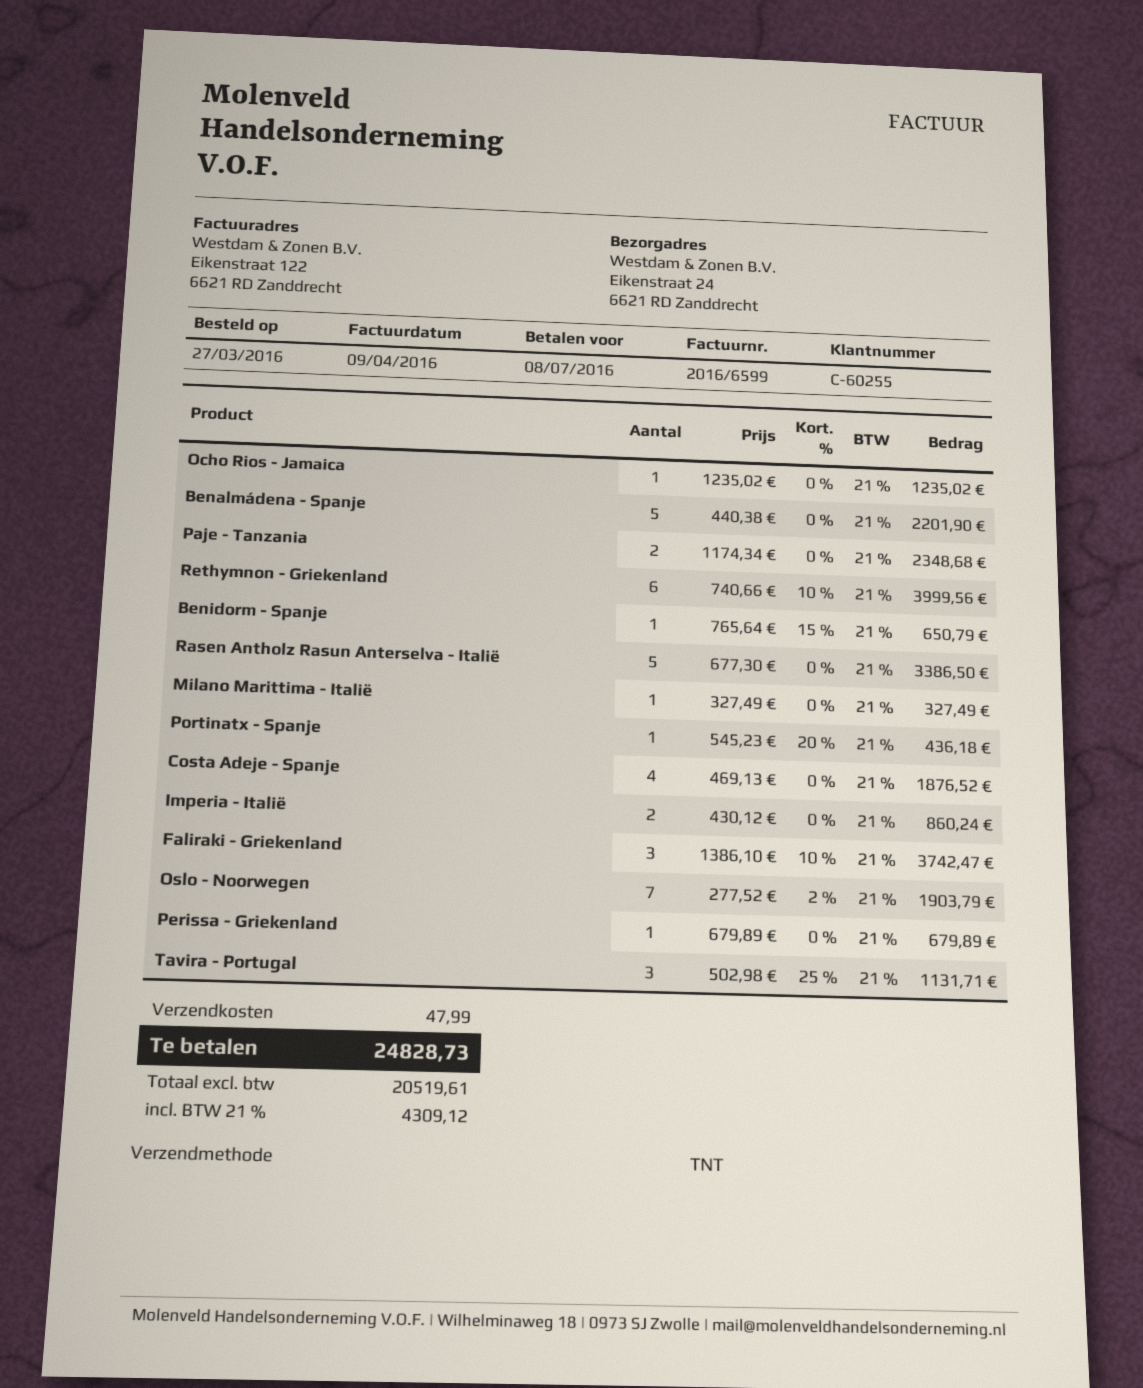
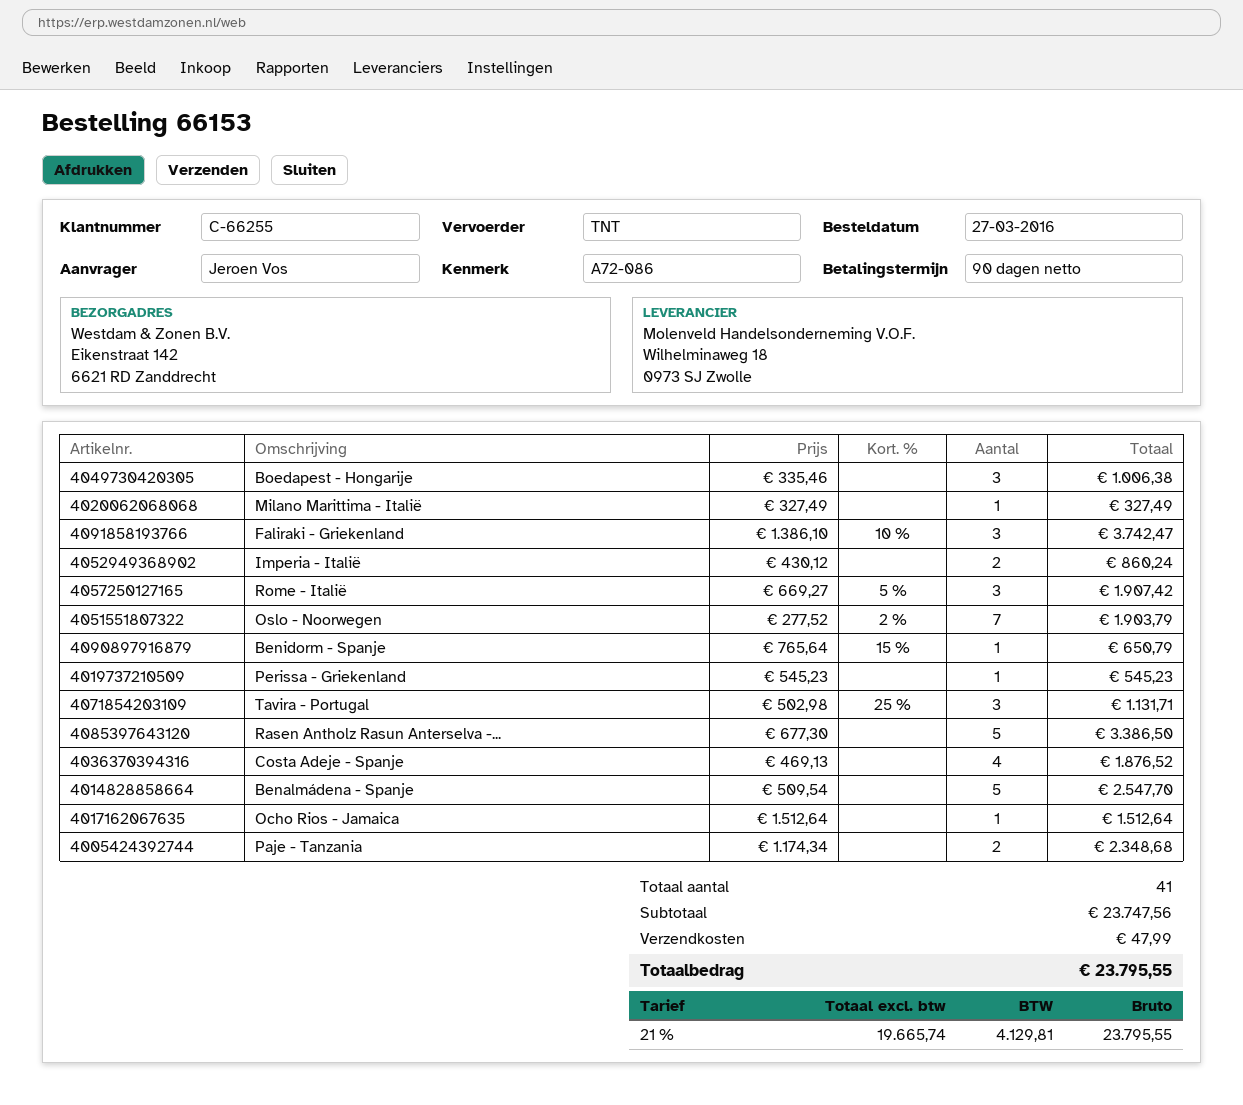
customer number: C-60255 -> C-66255
ship to: Eikenstraat 24, 6621 RD Zanddrecht -> Eikenstraat 142, 6621 RD Zanddrecht
Ocho Rios - Jamaica: 1 x 1235.02 = 1235.02 -> 1 x 1512.64 = 1512.64
Benalmádena - Spanje: 5 x 440.38 = 2201.90 -> 5 x 509.54 = 2547.70
Rethymnon - Griekenland: 6 x 740.66 - 10% = 3999.56 -> none
Portinatx - Spanje: 1 x 545.23 - 20% = 436.18 -> none
Perissa - Griekenland: 1 x 679.89 = 679.89 -> 1 x 545.23 = 545.23
Boedapest - Hongarije: none -> 3 x 335.46 = 1006.38
Rome - Italië: none -> 3 x 669.27 - 5% = 1907.42
net: 20519.61 -> 19665.74
tax: 21% = 4309.12 -> 21% = 4129.81
total: 24828.73 -> 23795.55

